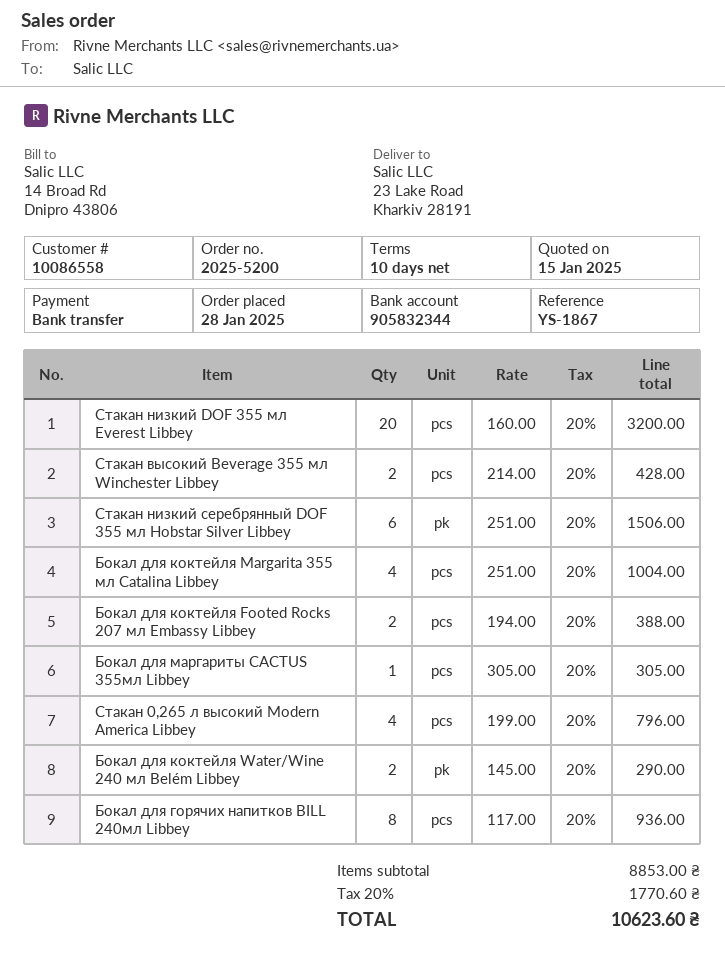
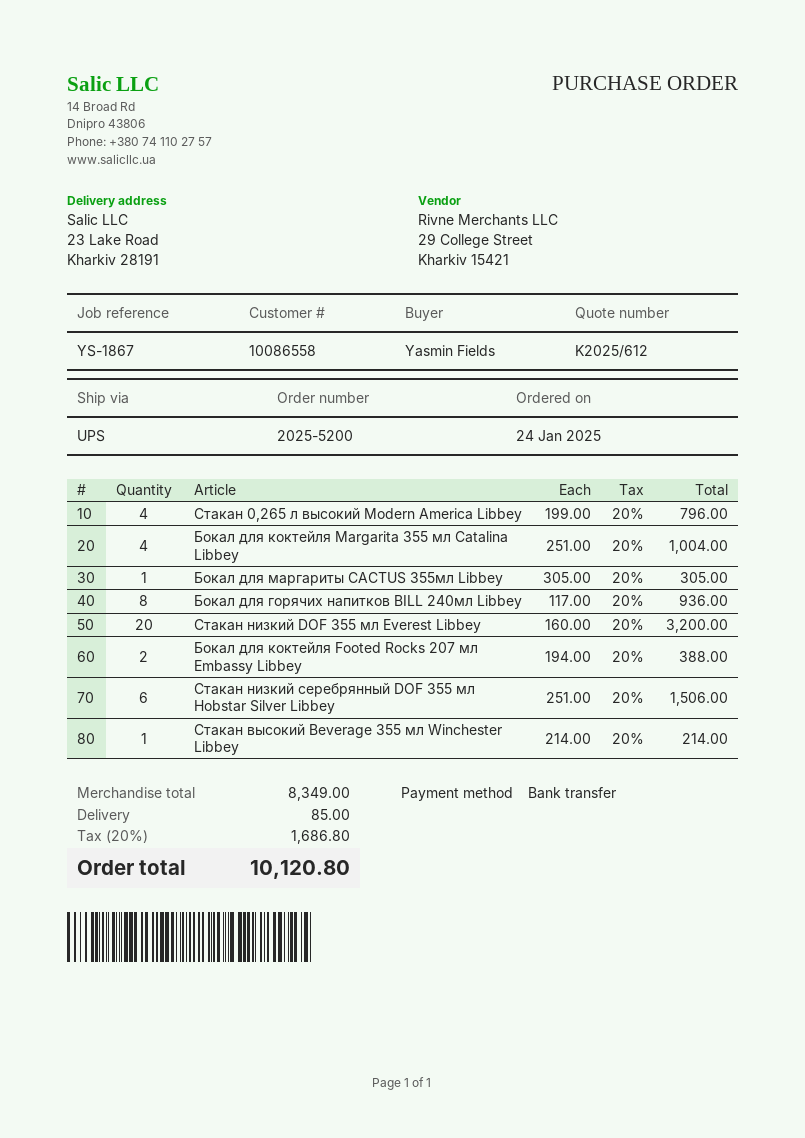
order date: 2025-01-28 -> 2025-01-24
Стакан высокий Beverage 355 мл Winchester Libbey: 2 x 214.00 = 428.00 -> 1 x 214.00 = 214.00
Бокал для коктейля Water/Wine 240 мл Belém Libbey: 2 x 145.00 = 290.00 -> none
subtotal: 8853.00 -> 8349.00
shipping: none -> 85.00
tax: 20% = 1770.60 -> 20% = 1686.80
total: 10623.60 -> 10120.80

